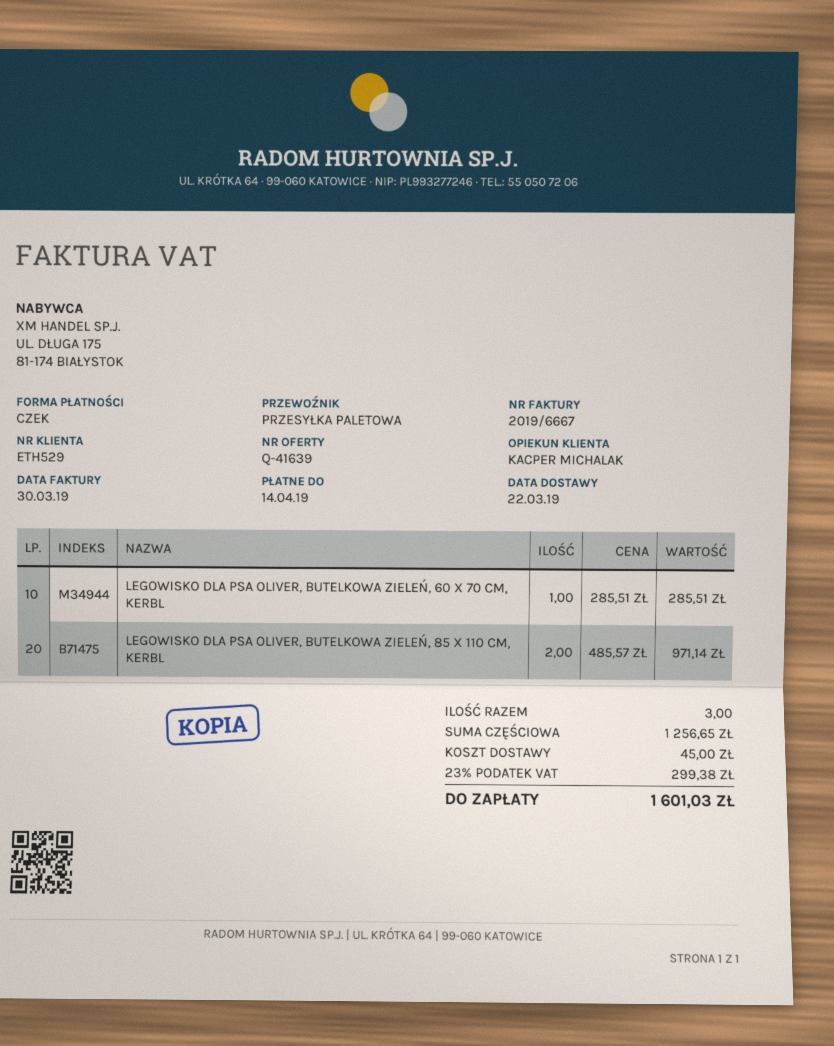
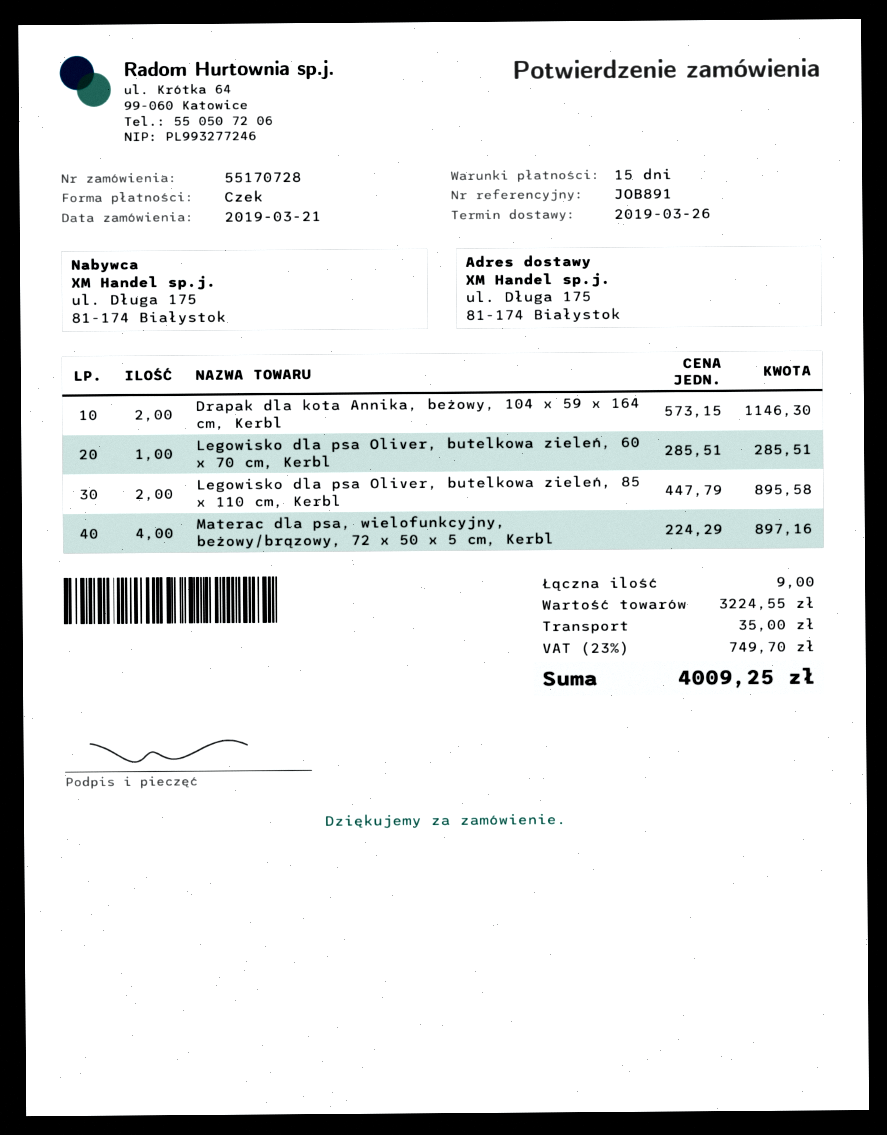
delivery date: 2019-03-22 -> 2019-03-26
LEGOWISKO DLA PSA OLIVER, BUTELKOWA ZIELEŃ, 85 X 110 CM, KERBL: 2 x 485.57 = 971.14 -> 2 x 447.79 = 895.58
Drapak dla kota Annika, beżowy, 104 x 59 x 164 cm, Kerbl: none -> 2 x 573.15 = 1146.30
Materac dla psa, wielofunkcyjny, beżowy/brązowy, 72 x 50 x 5 cm, Kerbl: none -> 4 x 224.29 = 897.16
total quantity: 3 -> 9
subtotal: 1256.65 -> 3224.55
shipping: 45.00 -> 35.00
tax: 23% = 299.38 -> 23% = 749.70
total: 1601.03 -> 4009.25

